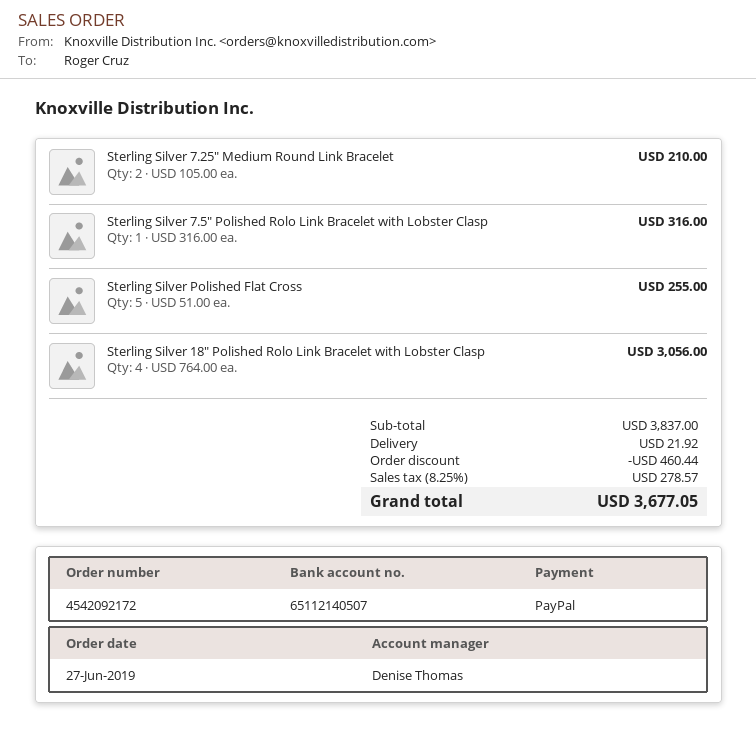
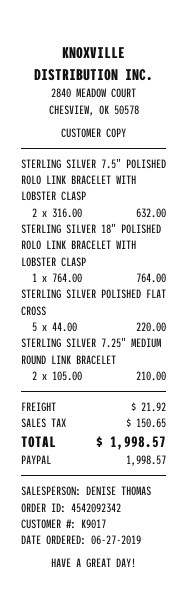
order number: 4542092172 -> 4542092342
Sterling Silver 7.5" Polished Rolo Link Bracelet with Lobster Clasp: 1 x 316.00 = 316.00 -> 2 x 316.00 = 632.00
Sterling Silver Polished Flat Cross: 5 x 51.00 = 255.00 -> 5 x 44.00 = 220.00
Sterling Silver 18" Polished Rolo Link Bracelet with Lobster Clasp: 4 x 764.00 = 3056.00 -> 1 x 764.00 = 764.00
discount: 460.44 -> none
tax: 278.57 -> 150.65
total: 3677.05 -> 1998.57

